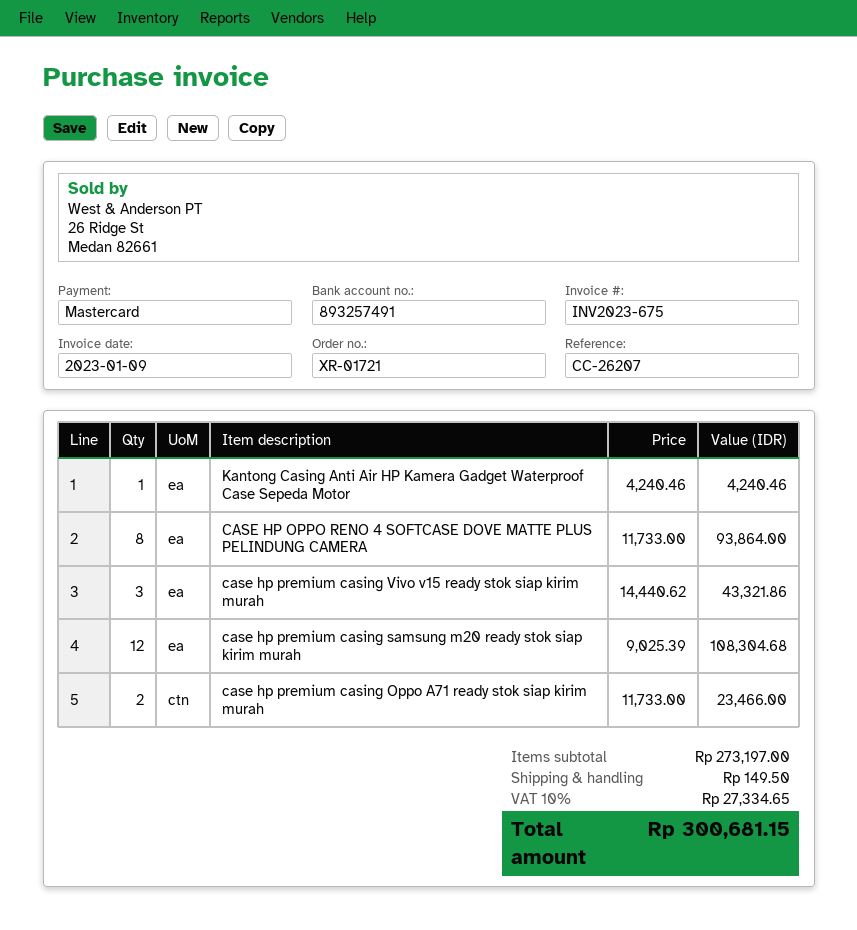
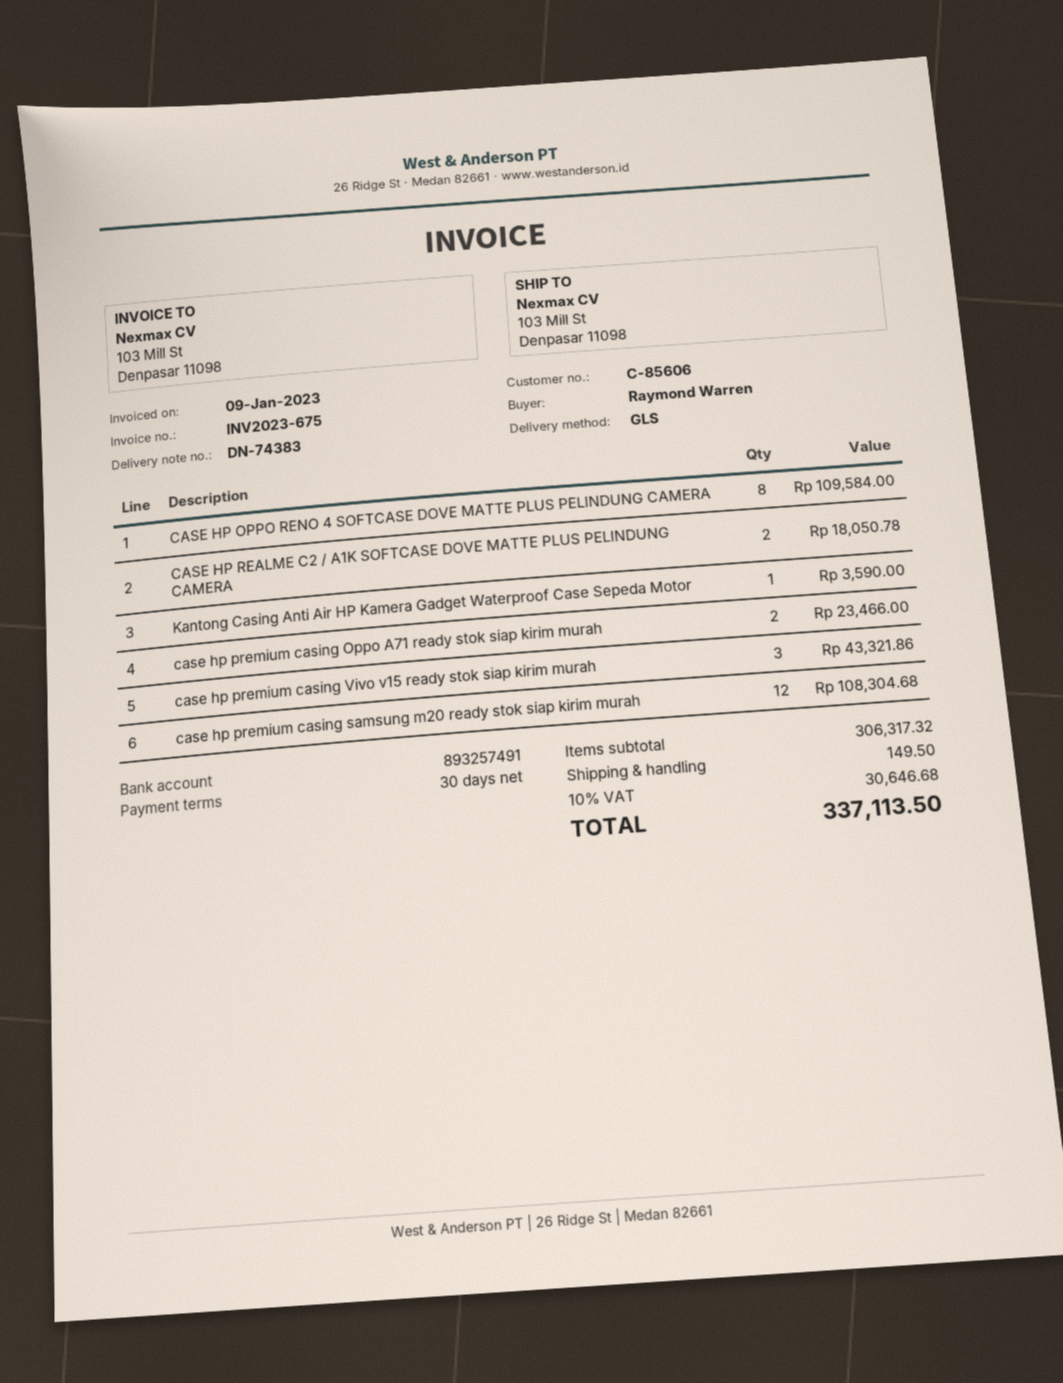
Kantong Casing Anti Air HP Kamera Gadget Waterproof Case Sepeda Motor: 1 for 4240.46 -> 1 for 3590.00
CASE HP OPPO RENO 4 SOFTCASE DOVE MATTE PLUS PELINDUNG CAMERA: 8 for 93864.00 -> 8 for 109584.00
CASE HP REALME C2 / A1K SOFTCASE DOVE MATTE PLUS PELINDUNG CAMERA: none -> 2 for 18050.78
subtotal: 273197.00 -> 306317.32
tax: 10% = 27334.65 -> 10% = 30646.68
total: 300681.15 -> 337113.50

